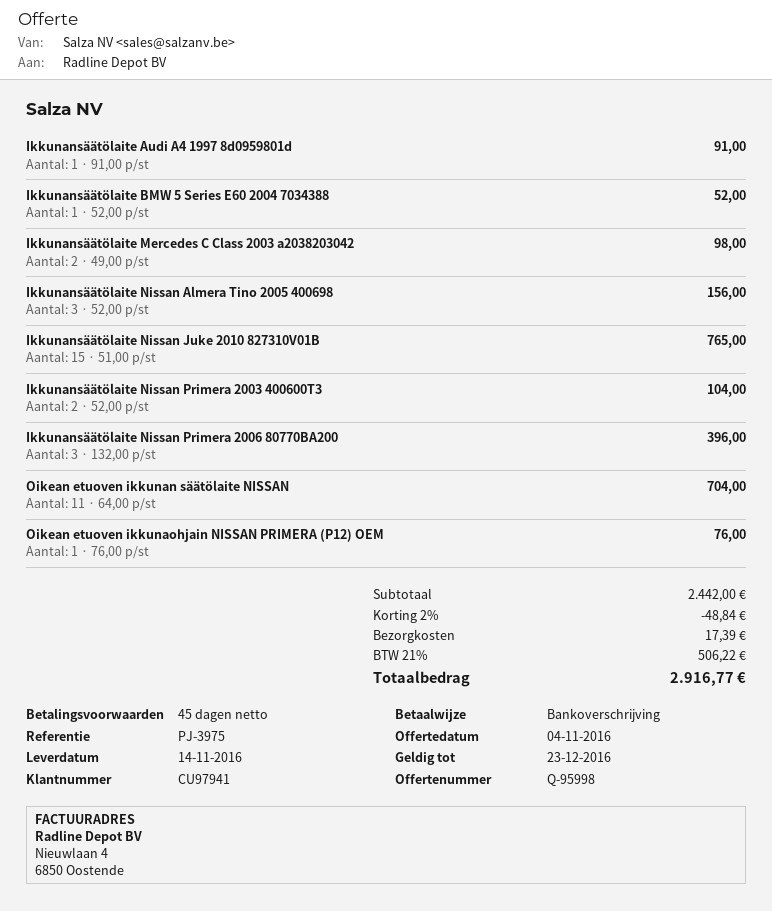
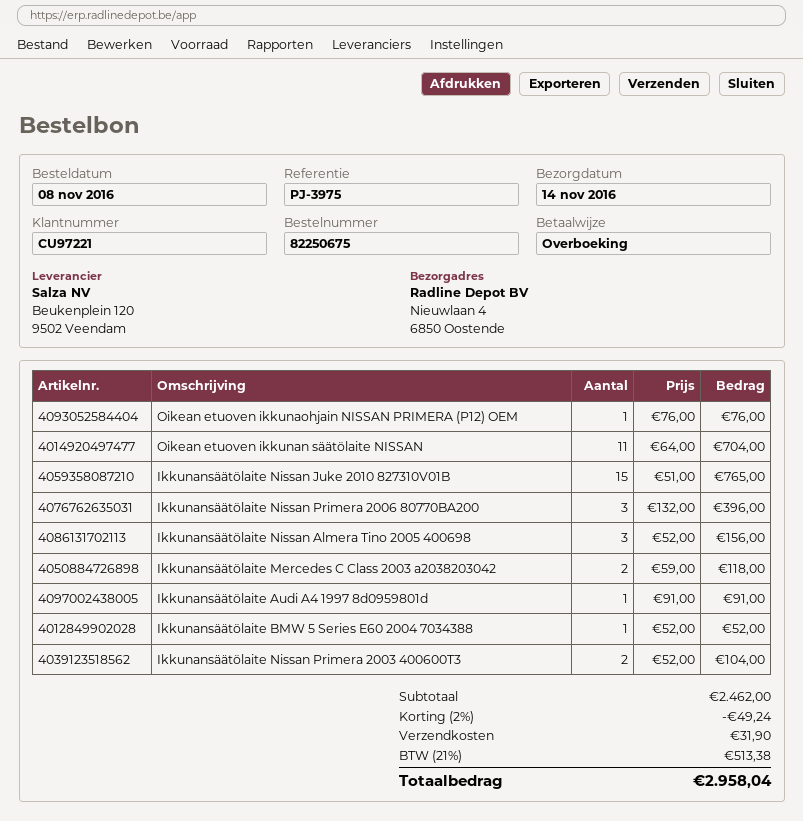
customer number: CU97941 -> CU97221
Ikkunansäätölaite Mercedes C Class 2003 a2038203042: 2 x 49.00 = 98.00 -> 2 x 59.00 = 118.00
subtotal: 2442.00 -> 2462.00
discount: 2% = 48.84 -> 2% = 49.24
shipping: 17.39 -> 31.90
tax: 21% = 506.22 -> 21% = 513.38
total: 2916.77 -> 2958.04

